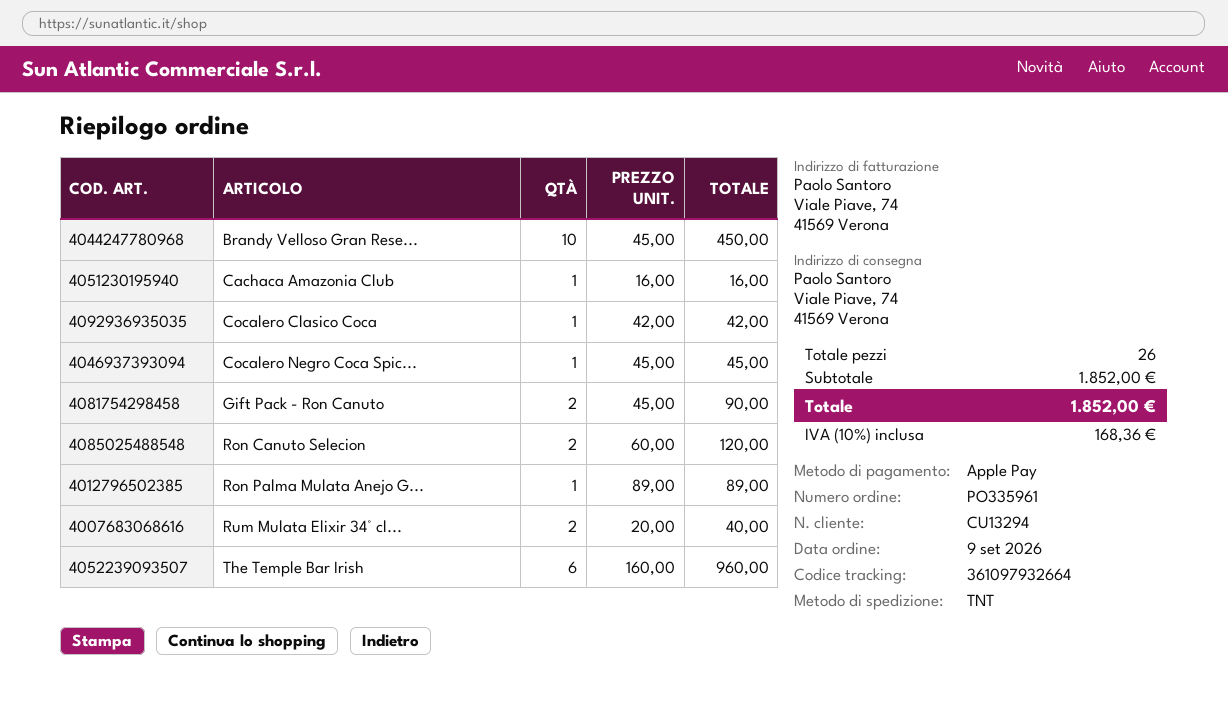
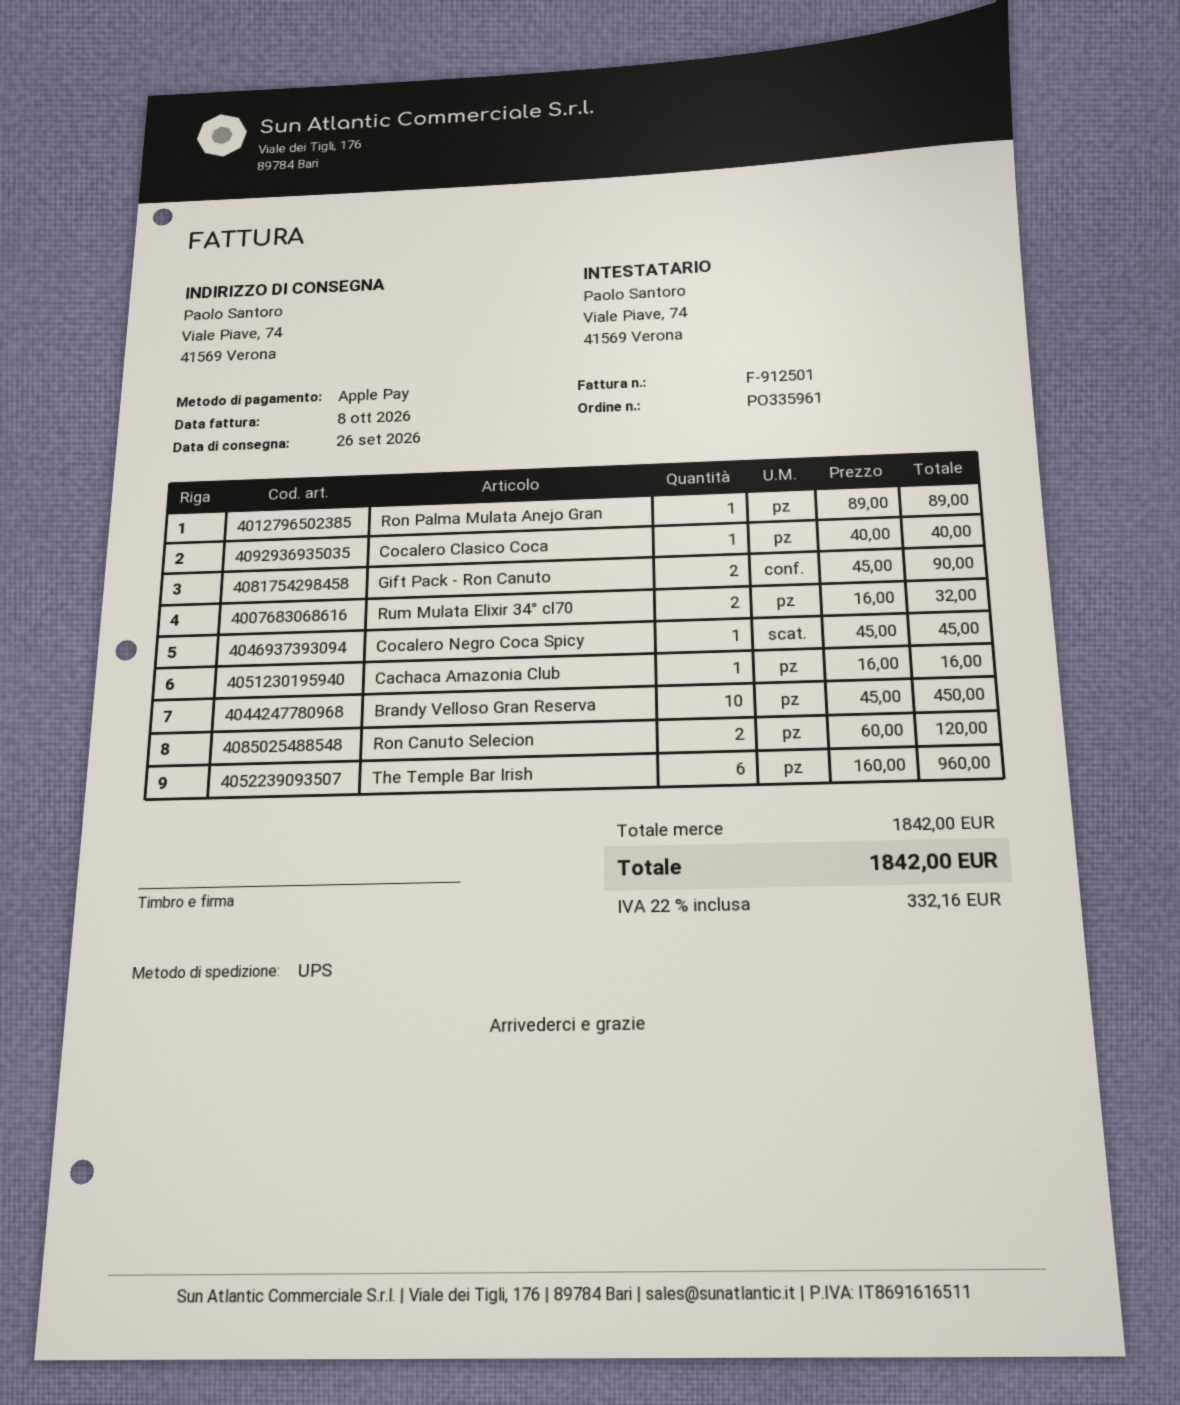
shipping method: TNT -> UPS
Cocalero Clasico Coca: 1 x 42.00 = 42.00 -> 1 x 40.00 = 40.00
Rum Mulata Elixir 34° cl...: 2 x 20.00 = 40.00 -> 2 x 16.00 = 32.00
subtotal: 1852.00 -> 1842.00
tax: 10% = 168.36 -> 22% = 332.16
total: 1852.00 -> 1842.00

